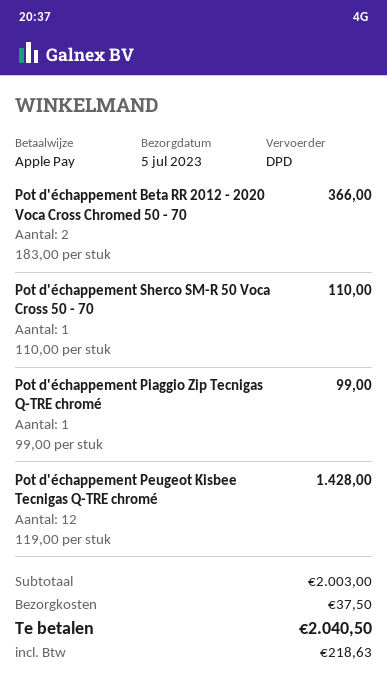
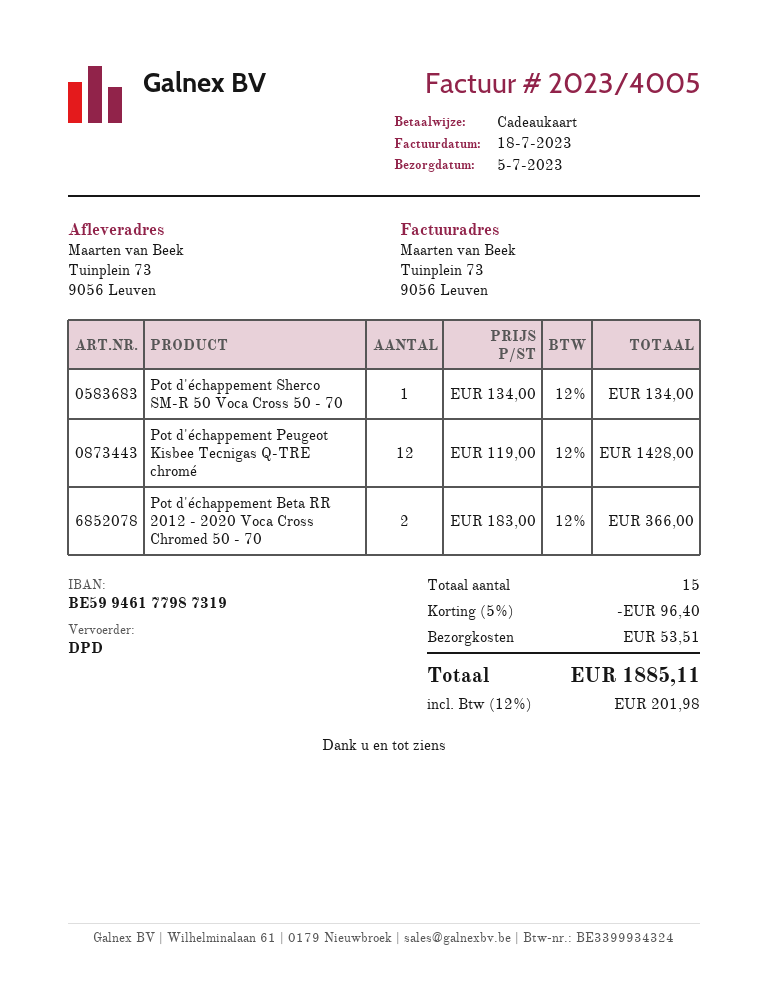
payment method: Apple Pay -> gift card
Pot d'échappement Sherco SM-R 50 Voca Cross 50 - 70: 1 x 110.00 = 110.00 -> 1 x 134.00 = 134.00
Pot d'échappement Piaggio Zip Tecnigas Q-TRE chromé: 1 x 99.00 = 99.00 -> none
discount: none -> 5% = 96.40
shipping: 37.50 -> 53.51
tax: 218.63 -> 201.98
total: 2040.50 -> 1885.11

